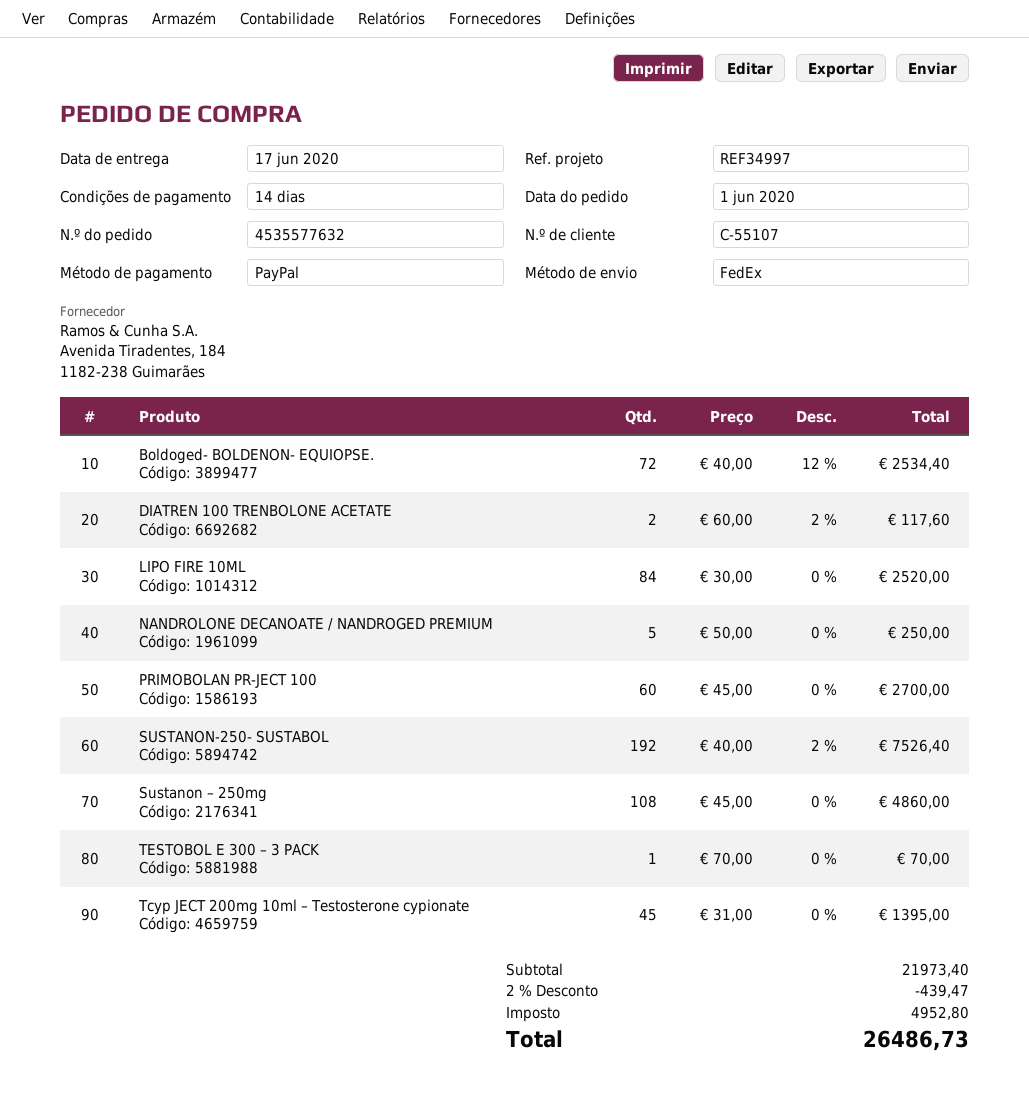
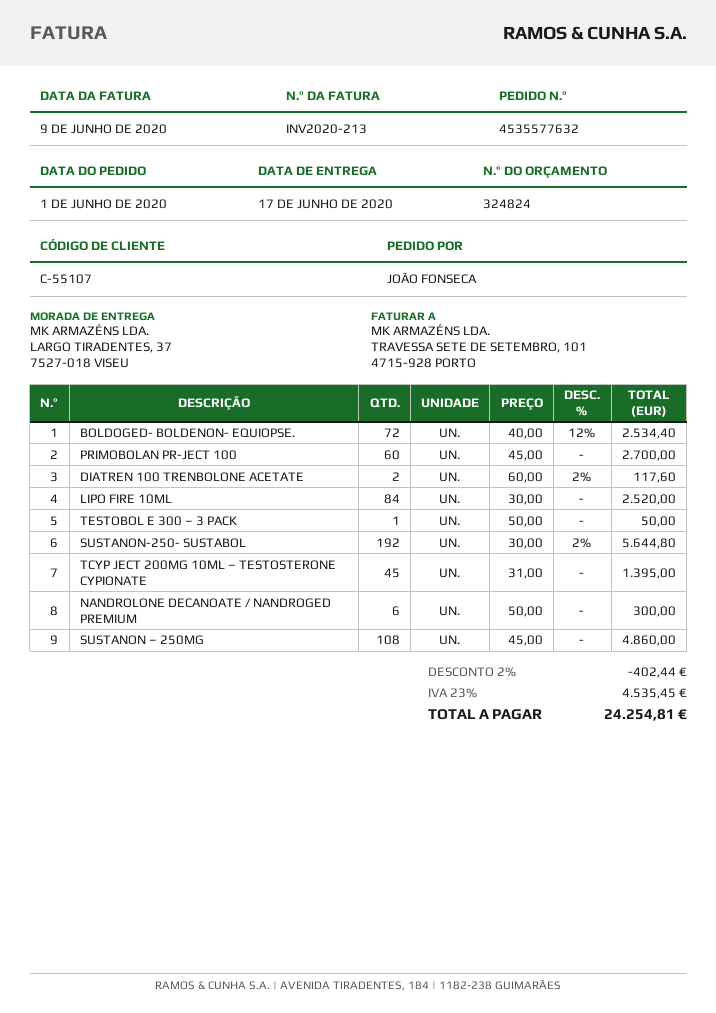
NANDROLONE DECANOATE / NANDROGED PREMIUM: 5 x 50.00 = 250.00 -> 6 x 50.00 = 300.00
SUSTANON-250- SUSTABOL: 192 x 40.00 - 2% = 7526.40 -> 192 x 30.00 - 2% = 5644.80
TESTOBOL E 300 – 3 PACK: 1 x 70.00 = 70.00 -> 1 x 50.00 = 50.00
discount: 2% = 439.47 -> 2% = 402.44
tax: 4952.80 -> 4535.45
total: 26486.73 -> 24254.81

